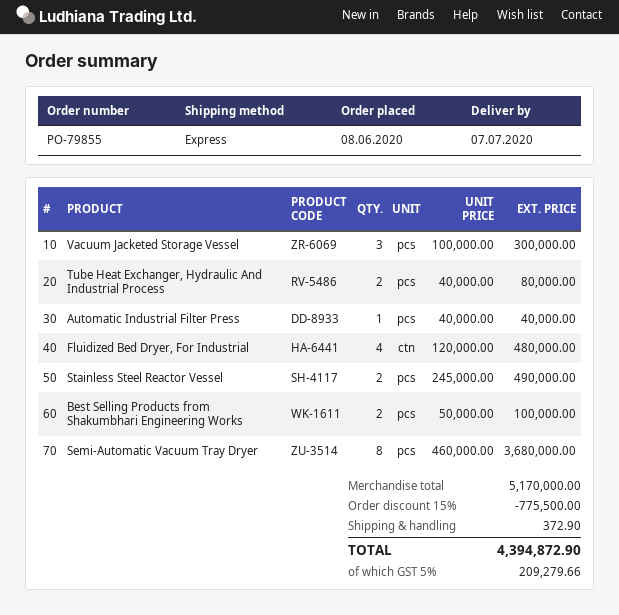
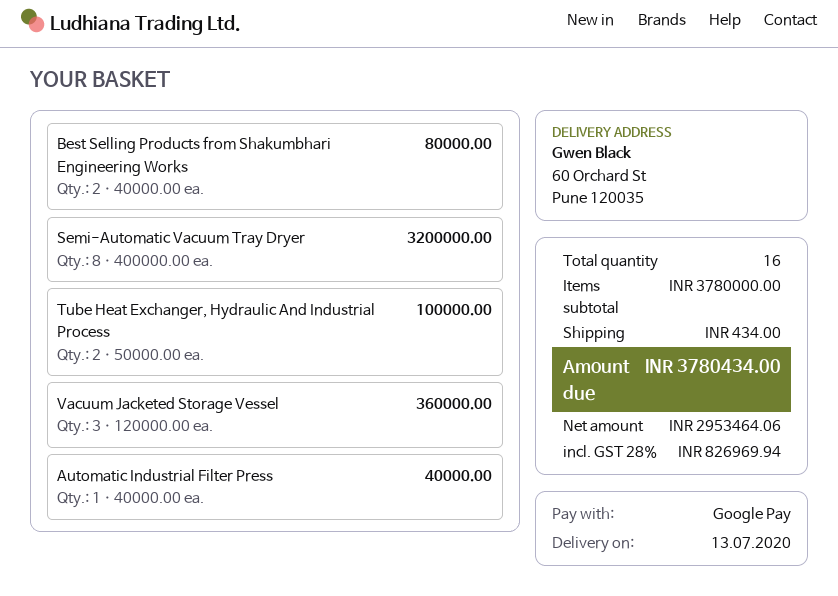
delivery date: 2020-07-07 -> 2020-07-13
Vacuum Jacketed Storage Vessel: 3 x 100000.00 = 300000.00 -> 3 x 120000.00 = 360000.00
Tube Heat Exchanger, Hydraulic And Industrial Process: 2 x 40000.00 = 80000.00 -> 2 x 50000.00 = 100000.00
Fluidized Bed Dryer, For Industrial: 4 x 120000.00 = 480000.00 -> none
Stainless Steel Reactor Vessel: 2 x 245000.00 = 490000.00 -> none
Best Selling Products from Shakumbhari Engineering Works: 2 x 50000.00 = 100000.00 -> 2 x 40000.00 = 80000.00
Semi-Automatic Vacuum Tray Dryer: 8 x 460000.00 = 3680000.00 -> 8 x 400000.00 = 3200000.00
subtotal: 5170000.00 -> 3780000.00
discount: 15% = 775500.00 -> none
shipping: 372.90 -> 434.00
tax: 5% = 209279.66 -> 28% = 826969.94
total: 4394872.90 -> 3780434.00

